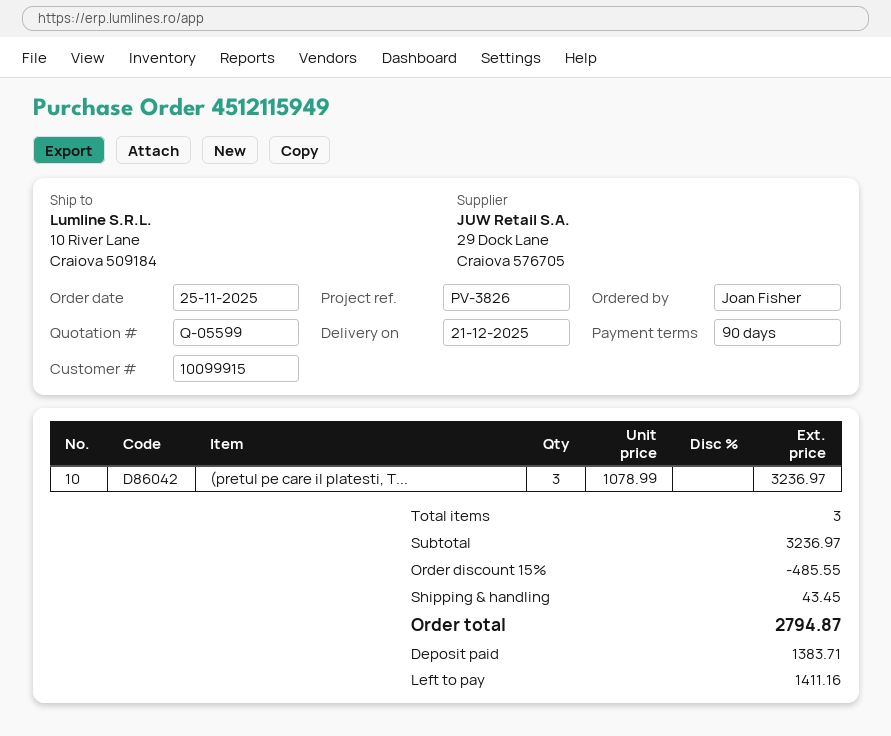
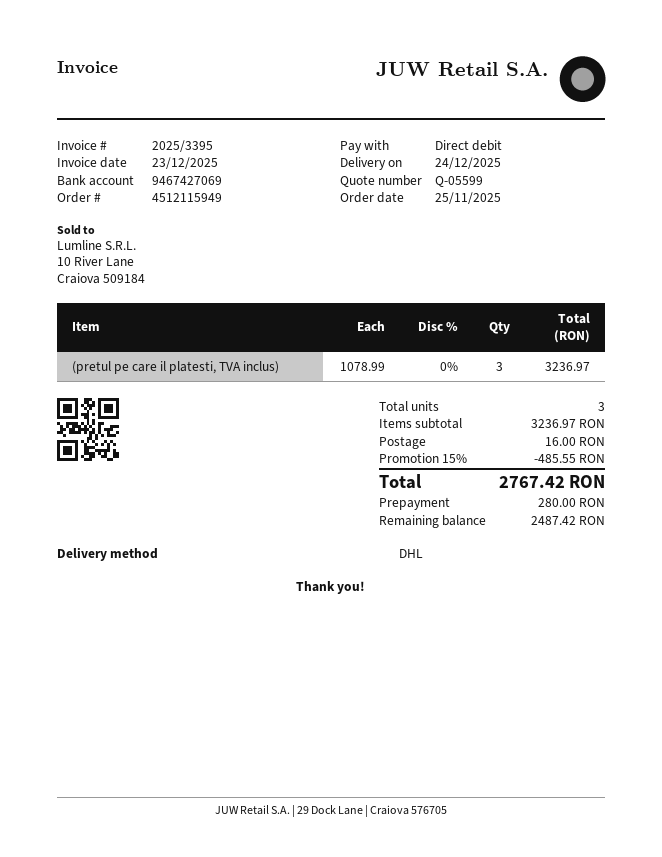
delivery date: 2025-12-21 -> 2025-12-24
shipping: 43.45 -> 16.00
total: 2794.87 -> 2767.42
deposit: 1383.71 -> 280.00
balance: 1411.16 -> 2487.42

